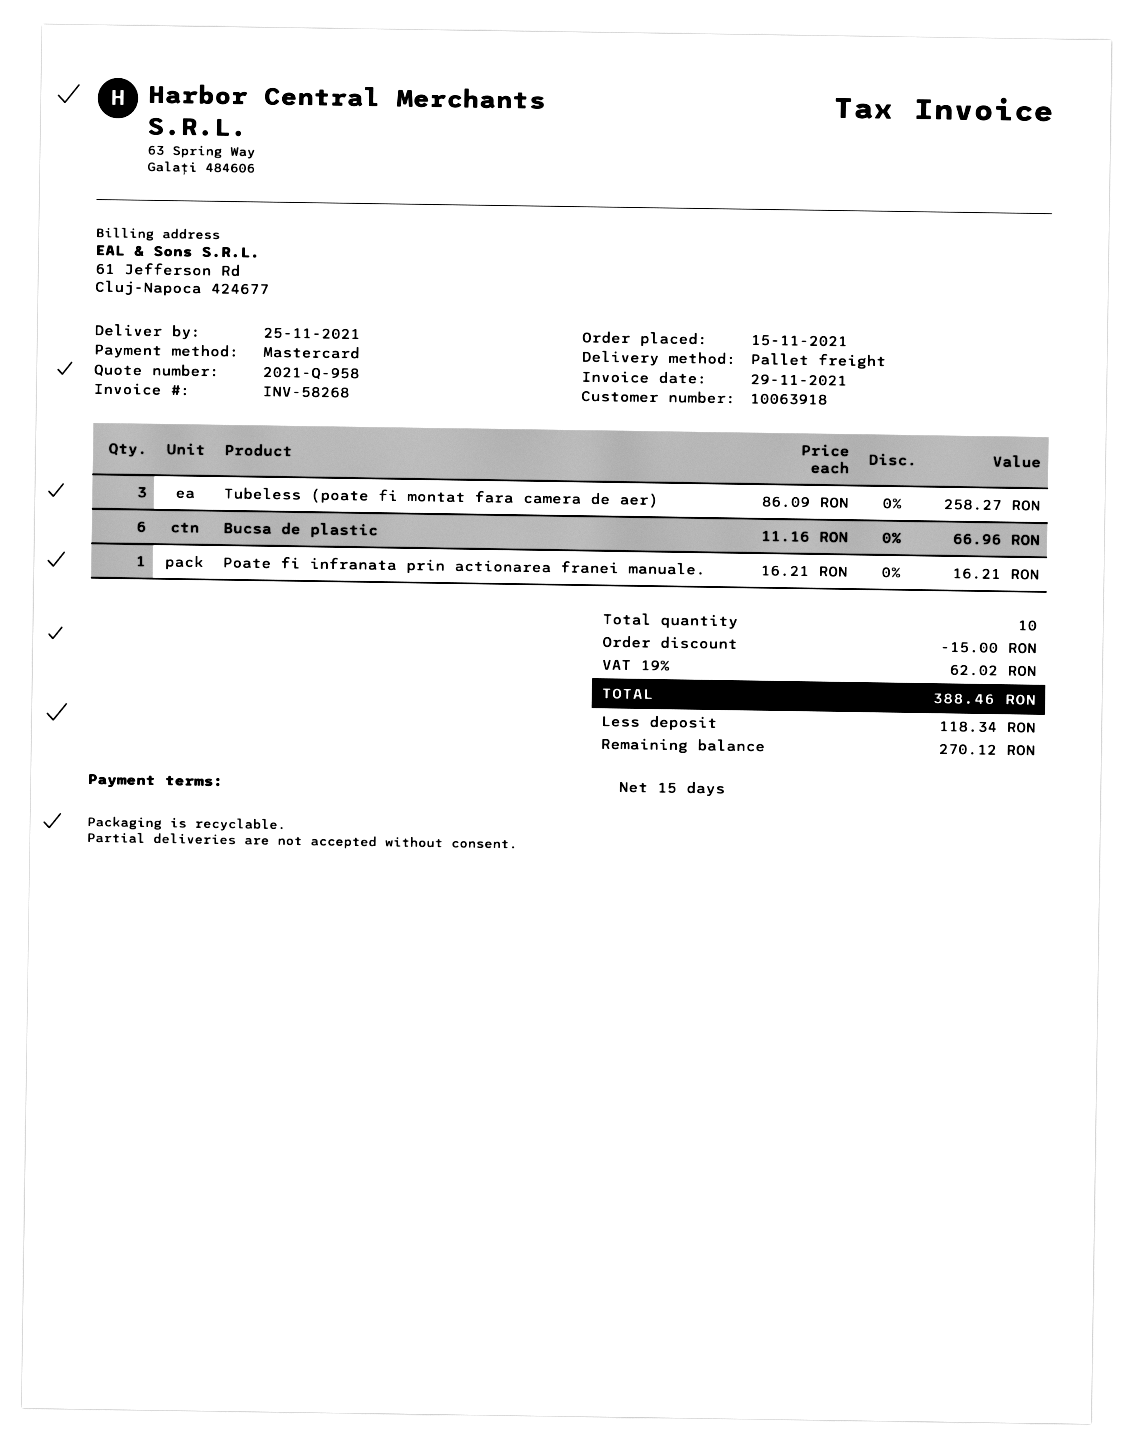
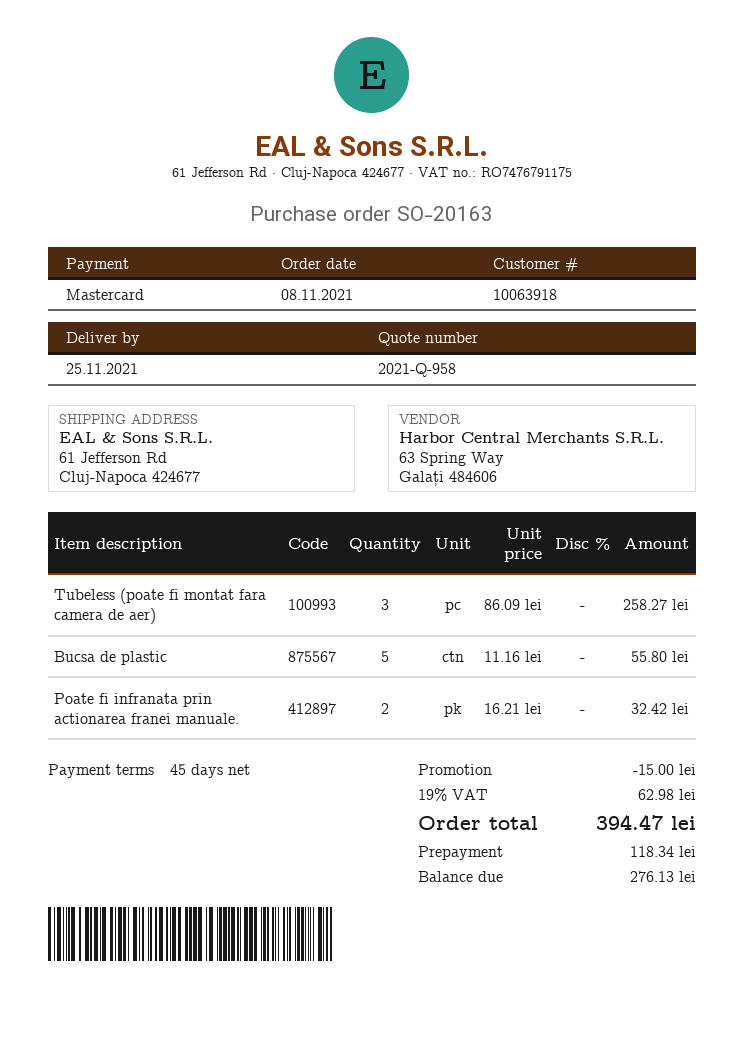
order date: 2021-11-15 -> 2021-11-08
payment terms: 15 days -> 45 days
Bucsa de plastic: 6 x 11.16 = 66.96 -> 5 x 11.16 = 55.80
Poate fi infranata prin actionarea franei manuale.: 1 x 16.21 = 16.21 -> 2 x 16.21 = 32.42
tax: 19% = 62.02 -> 19% = 62.98
total: 388.46 -> 394.47
balance: 270.12 -> 276.13

